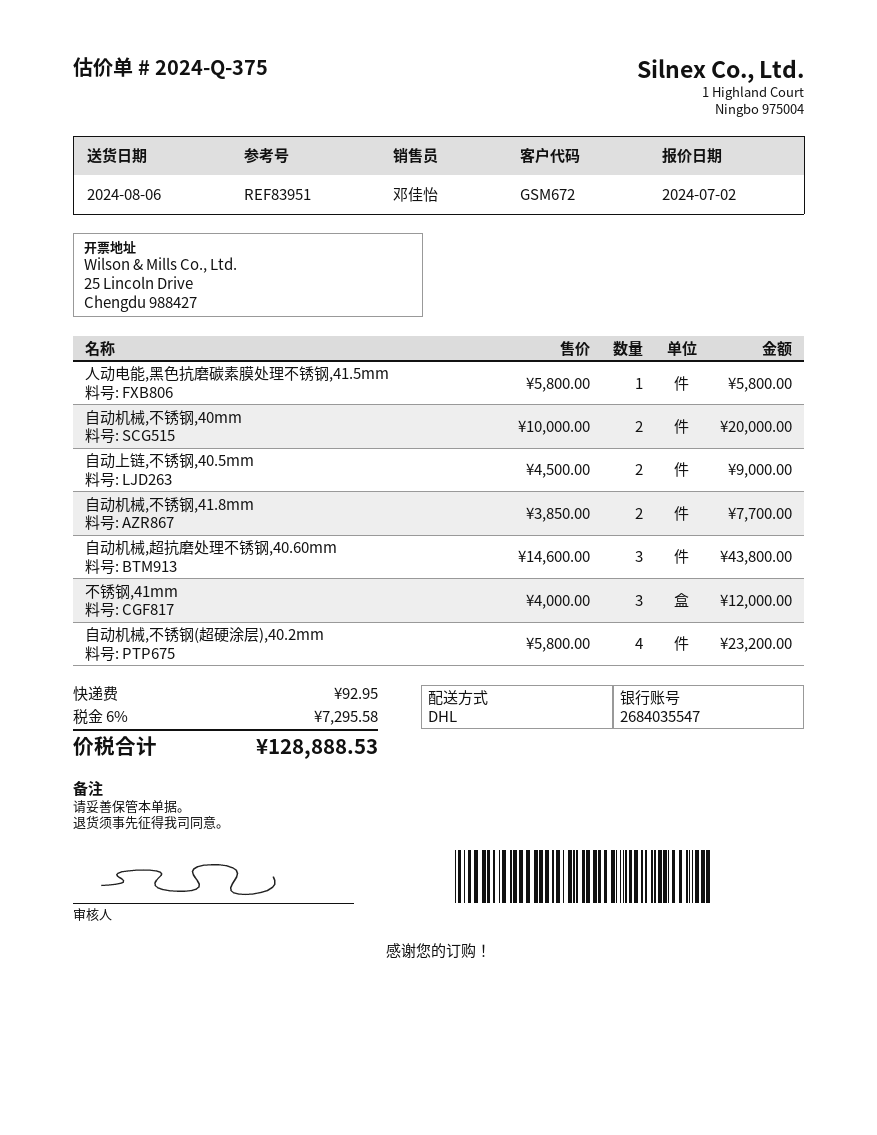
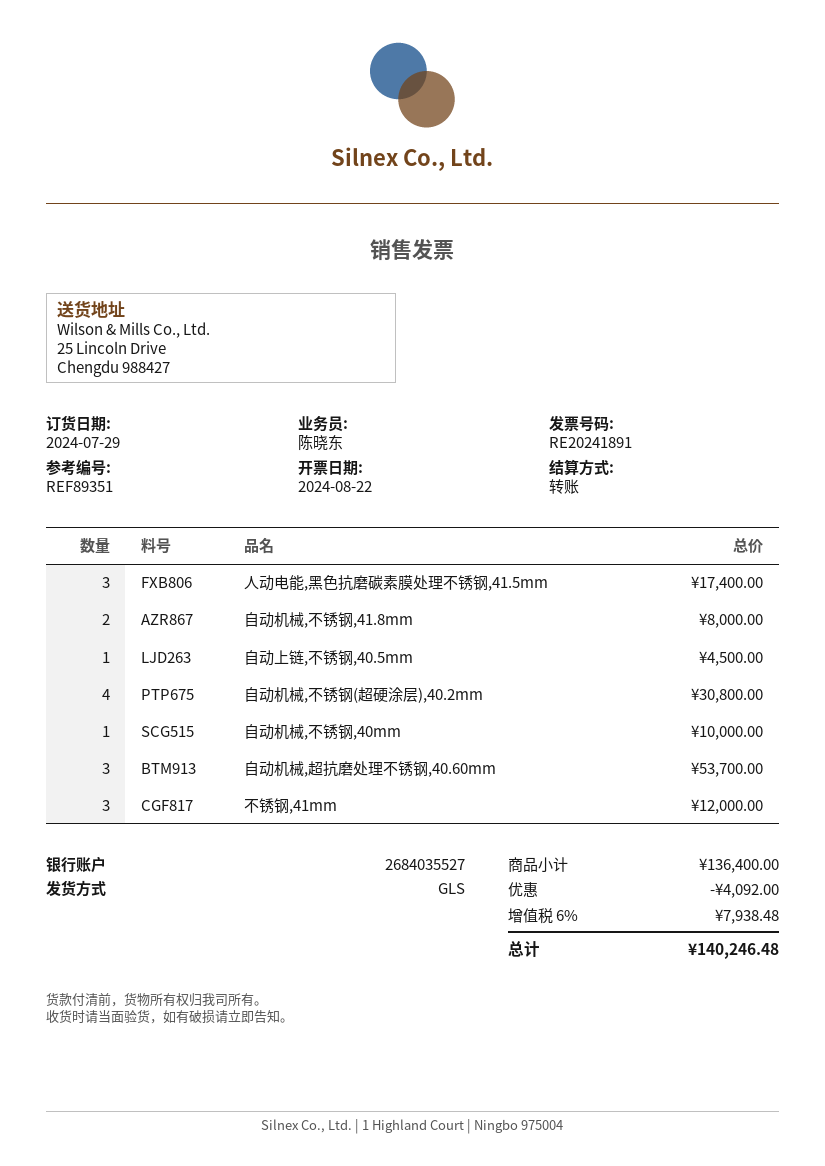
reference: REF83951 -> REF89351
sales rep: 邓佳怡 -> 陈晓东
bank account: 2684035547 -> 2684035527
shipping method: DHL -> GLS
人动电能,黑色抗磨碳素膜处理不锈钢,41.5mm: 1 for 5800.00 -> 3 for 17400.00
自动机械,不锈钢,40mm: 2 for 20000.00 -> 1 for 10000.00
自动上链,不锈钢,40.5mm: 2 for 9000.00 -> 1 for 4500.00
自动机械,不锈钢,41.8mm: 2 for 7700.00 -> 2 for 8000.00
自动机械,超抗磨处理不锈钢,40.60mm: 3 for 43800.00 -> 3 for 53700.00
自动机械,不锈钢(超硬涂层),40.2mm: 4 for 23200.00 -> 4 for 30800.00
discount: none -> 4092.00
shipping: 92.95 -> none
tax: 6% = 7295.58 -> 6% = 7938.48
total: 128888.53 -> 140246.48

